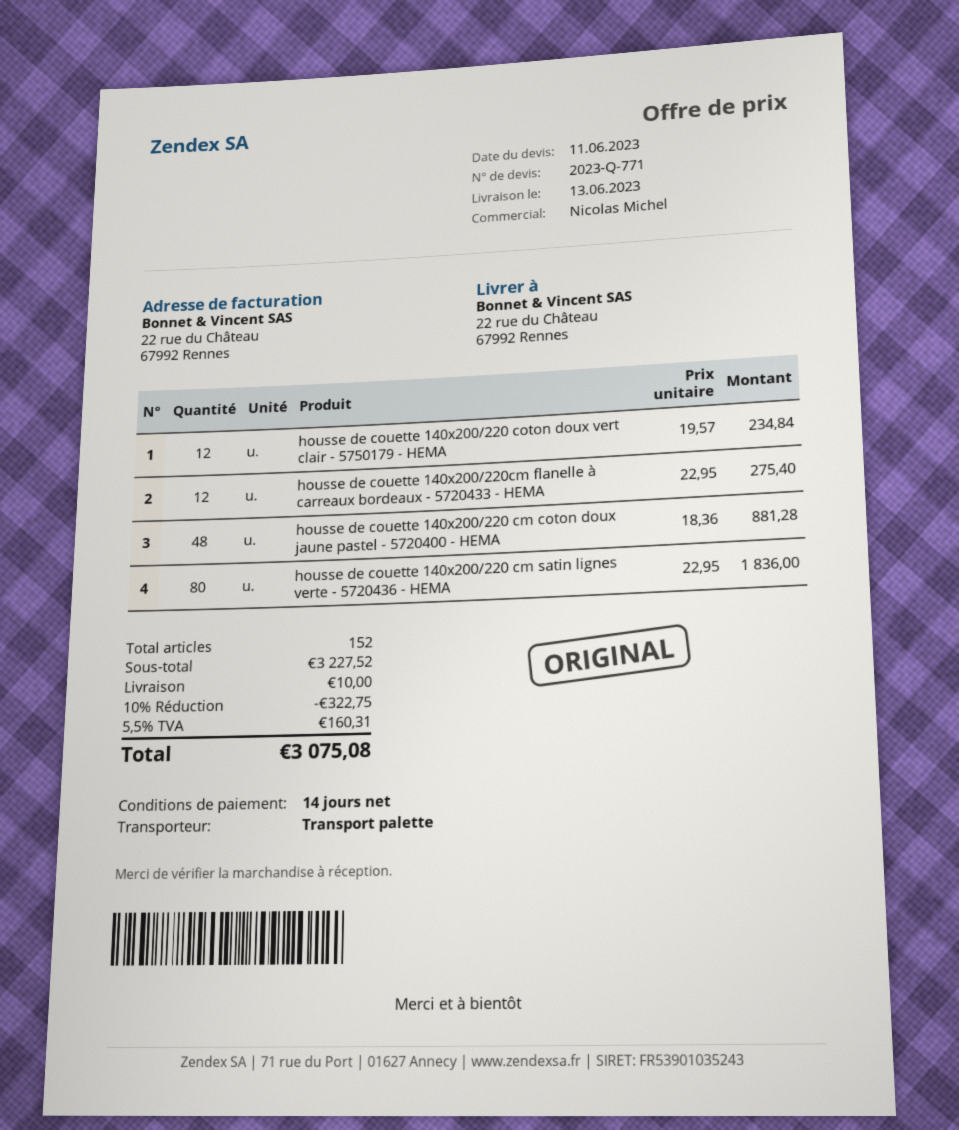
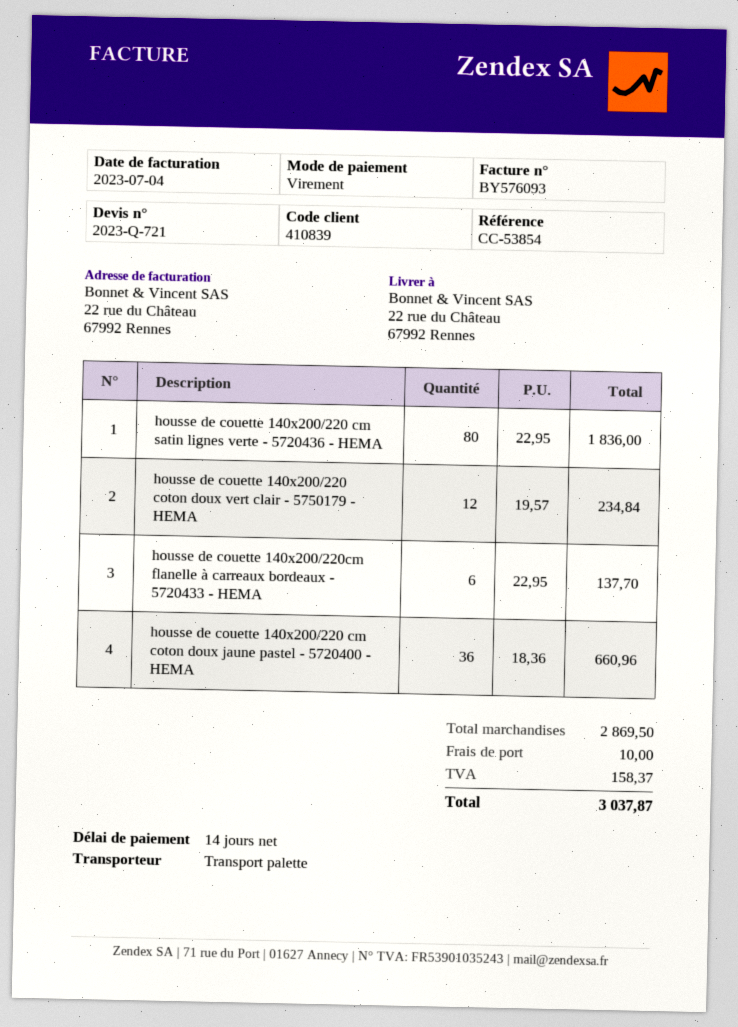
quote number: 2023-Q-771 -> 2023-Q-721
housse de couette 140x200/220cm flanelle à carreaux bordeaux - 5720433 - HEMA: 12 x 22.95 = 275.40 -> 6 x 22.95 = 137.70
housse de couette 140x200/220 cm coton doux jaune pastel - 5720400 - HEMA: 48 x 18.36 = 881.28 -> 36 x 18.36 = 660.96
subtotal: 3227.52 -> 2869.50
discount: 10% = 322.75 -> none
tax: 160.31 -> 158.37
total: 3075.08 -> 3037.87

